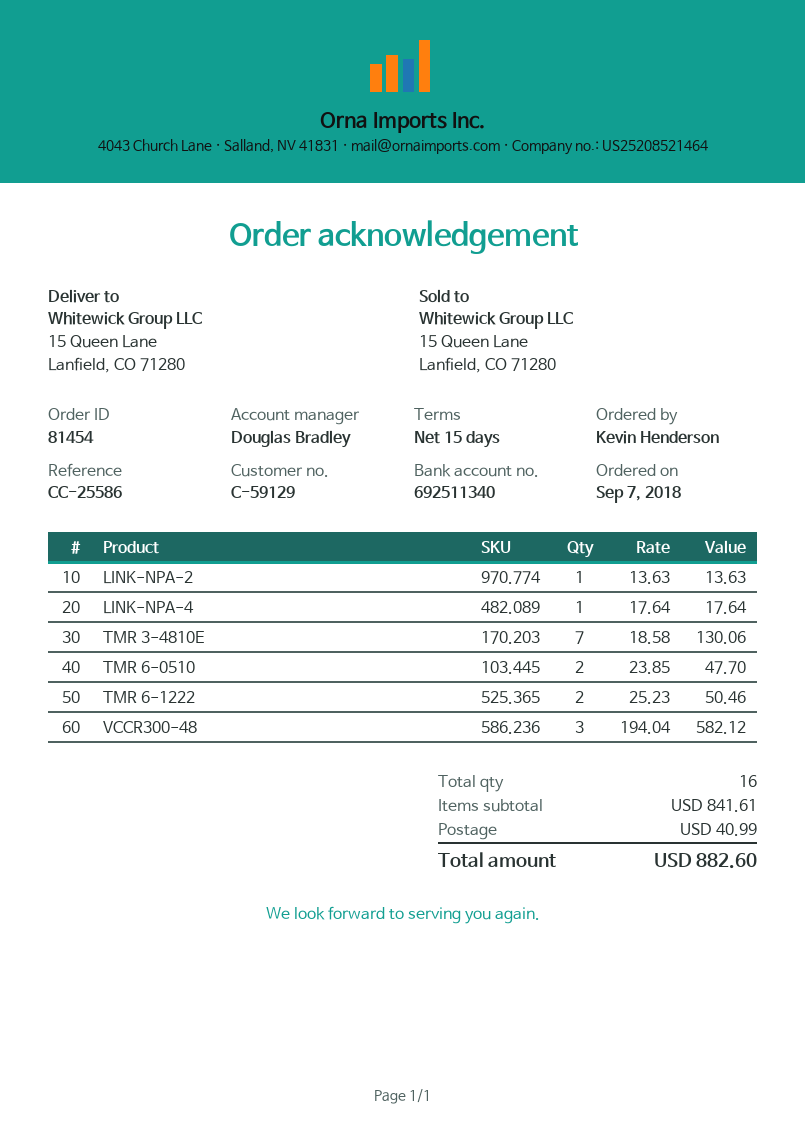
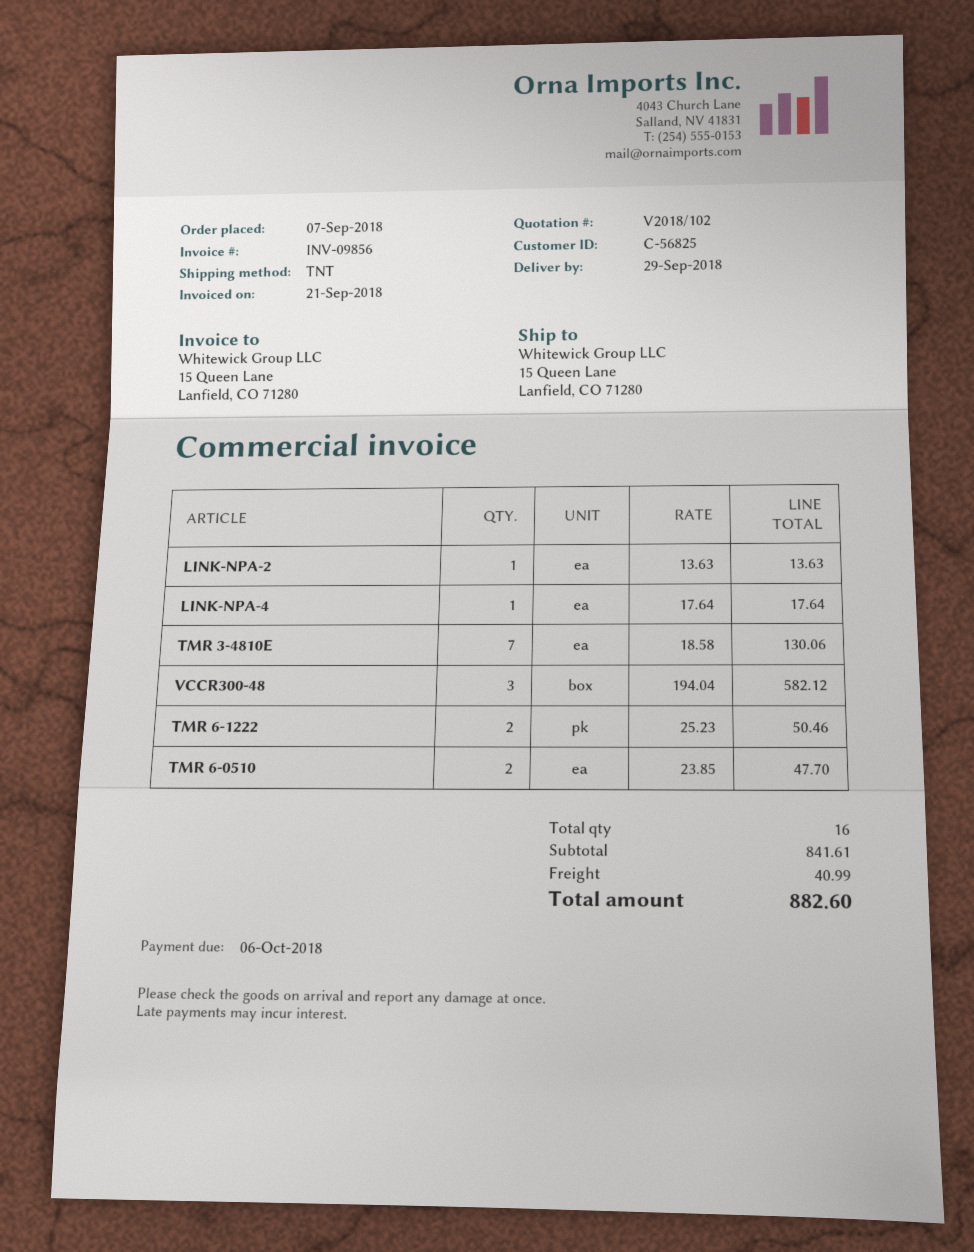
customer number: C-59129 -> C-56825

